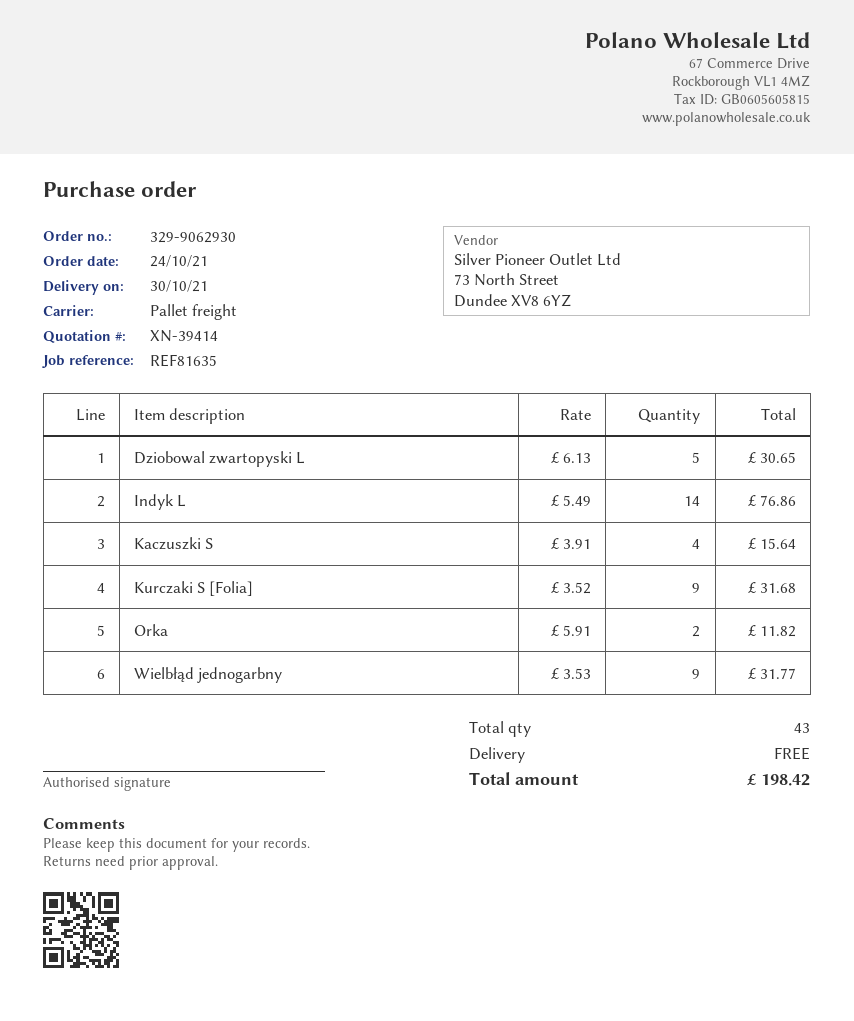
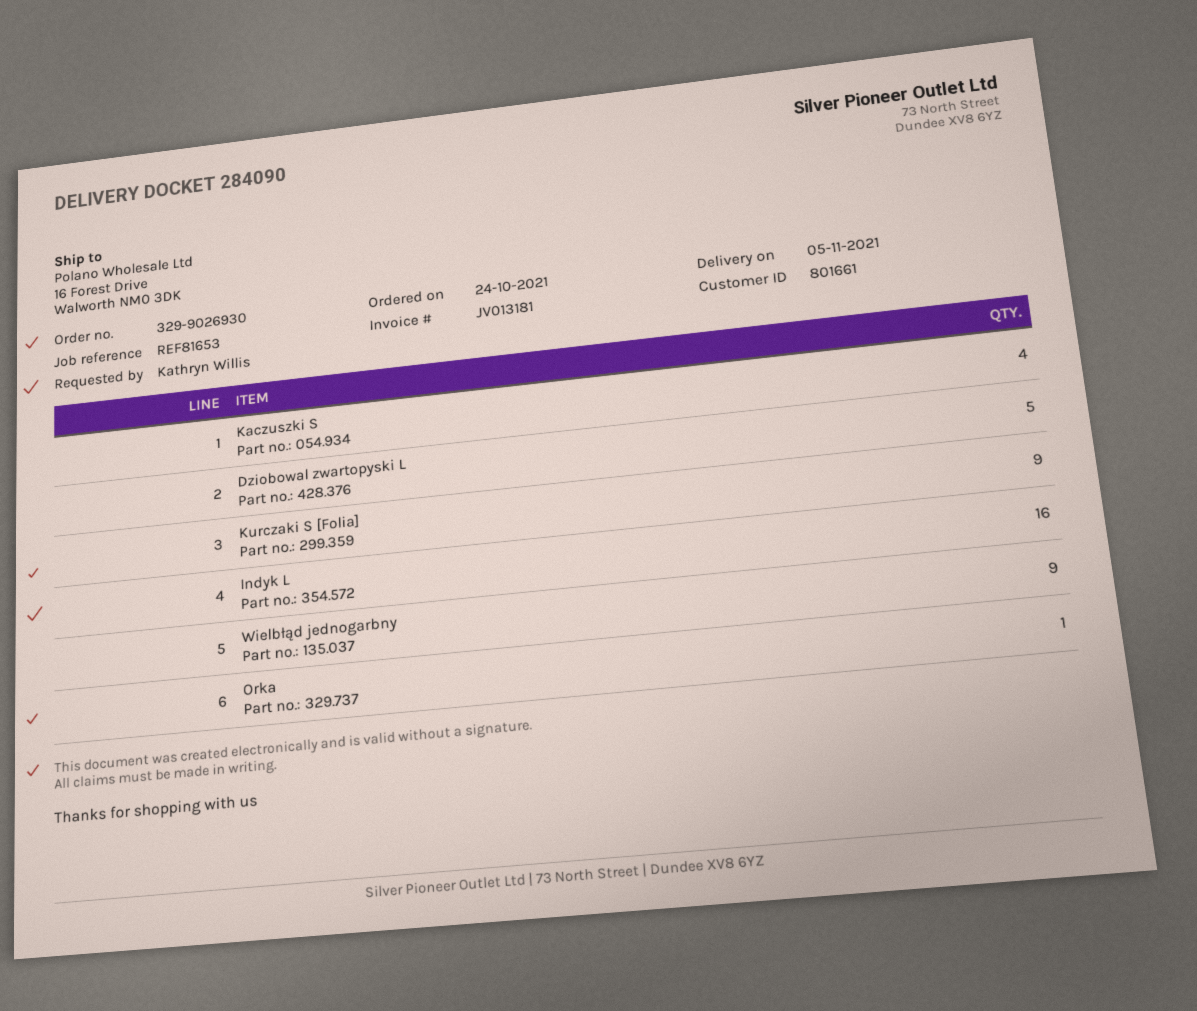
order number: 329-9062930 -> 329-9026930
delivery date: 2021-10-30 -> 2021-11-05
reference: REF81635 -> REF81653
Indyk L: 14 -> 16
Orka: 2 -> 1

